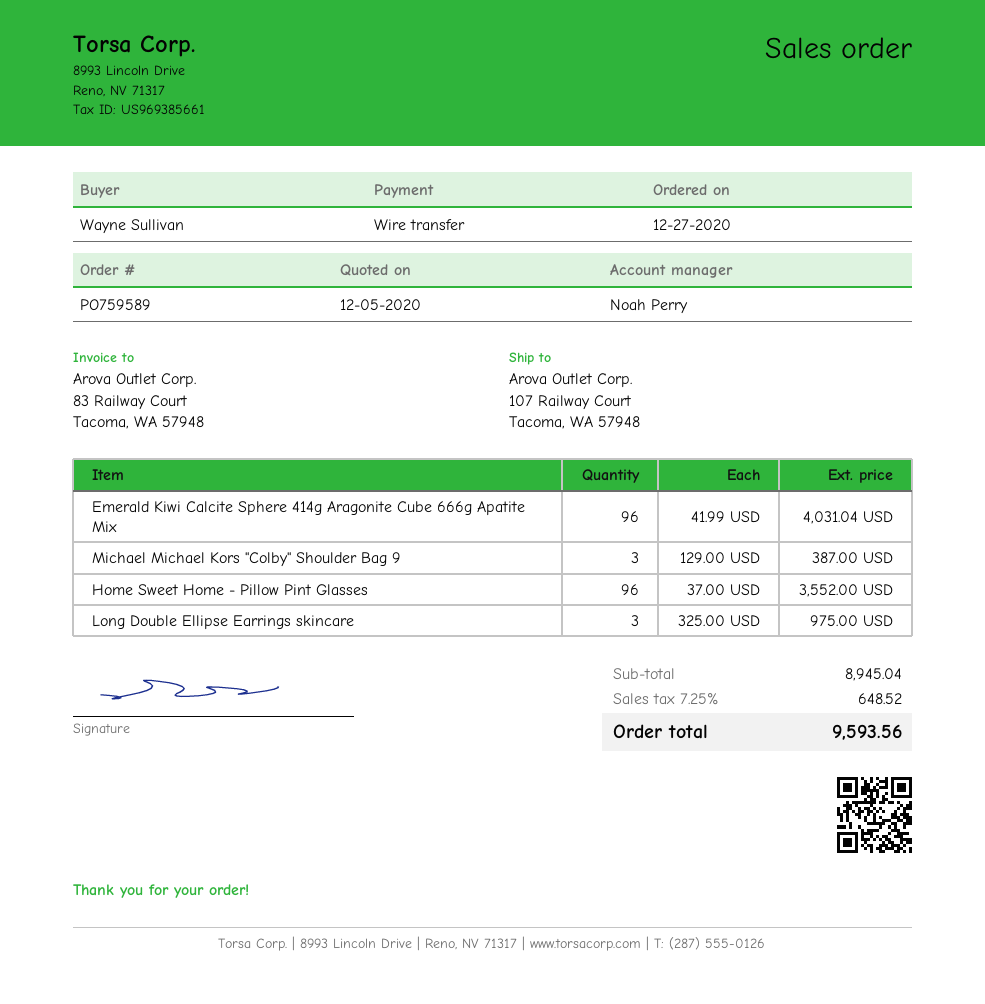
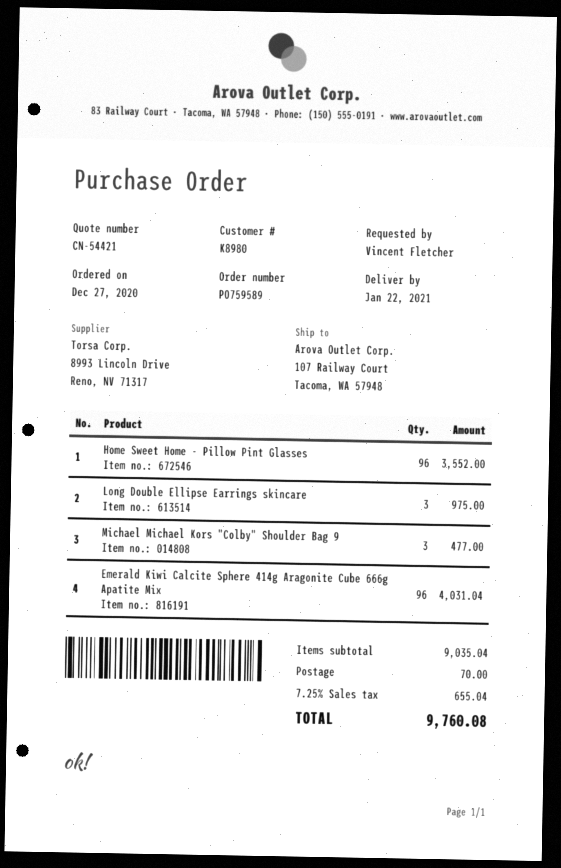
ordered by: Wayne Sullivan -> Vincent Fletcher
Michael Michael Kors "Colby" Shoulder Bag 9: 3 for 387.00 -> 3 for 477.00
subtotal: 8945.04 -> 9035.04
shipping: none -> 70.00
tax: 7.25% = 648.52 -> 7.25% = 655.04
total: 9593.56 -> 9760.08

